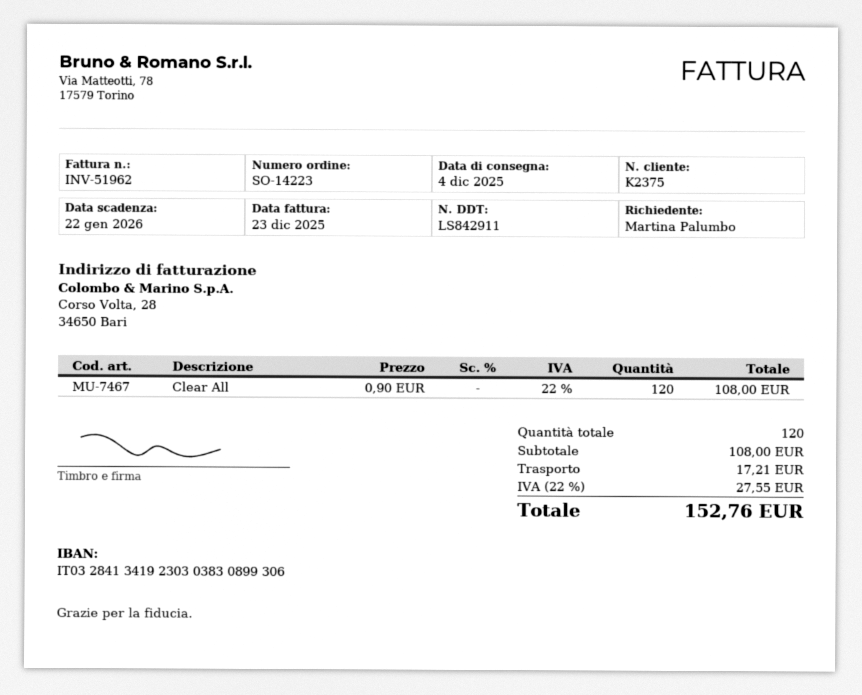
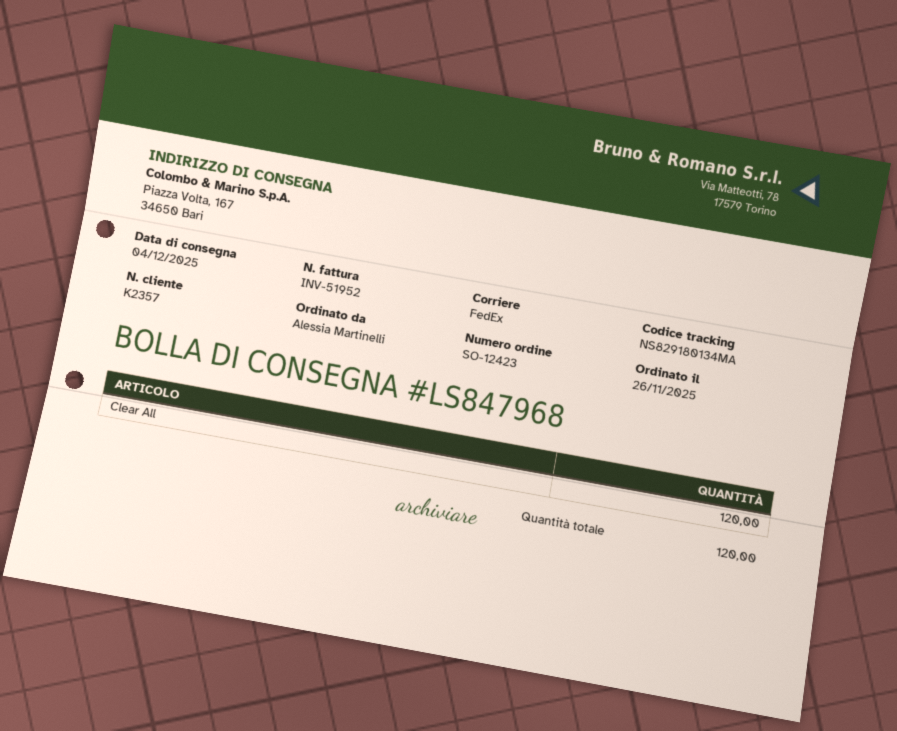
order number: SO-14223 -> SO-12423
delivery note number: LS842911 -> LS847968
invoice number: INV-51962 -> INV-51952
customer number: K2375 -> K2357
ordered by: Martina Palumbo -> Alessia Martinelli

